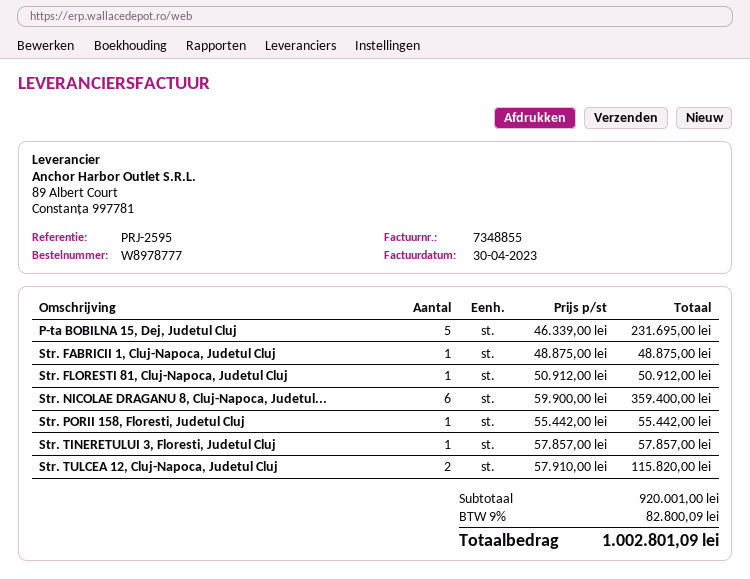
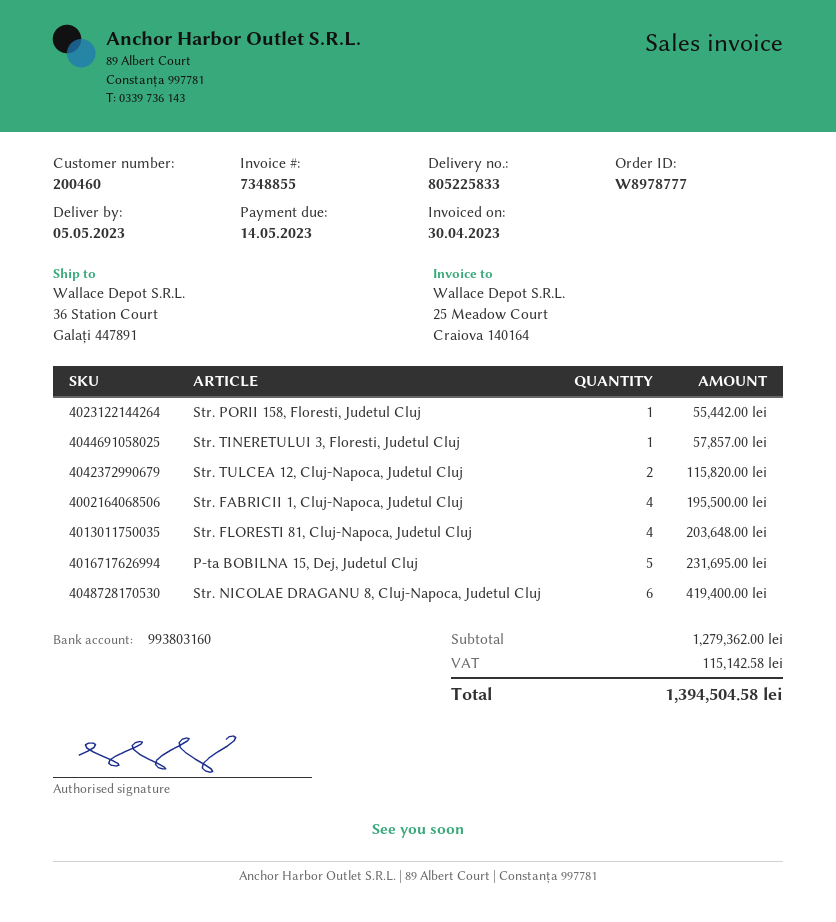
Str. FABRICII 1, Cluj-Napoca, Judetul Cluj: 1 for 48875.00 -> 4 for 195500.00
Str. FLORESTI 81, Cluj-Napoca, Judetul Cluj: 1 for 50912.00 -> 4 for 203648.00
Str. NICOLAE DRAGANU 8, Cluj-Napoca, Judetul...: 6 for 359400.00 -> 6 for 419400.00
subtotal: 920001.00 -> 1279362.00
tax: 82800.09 -> 115142.58
total: 1002801.09 -> 1394504.58

